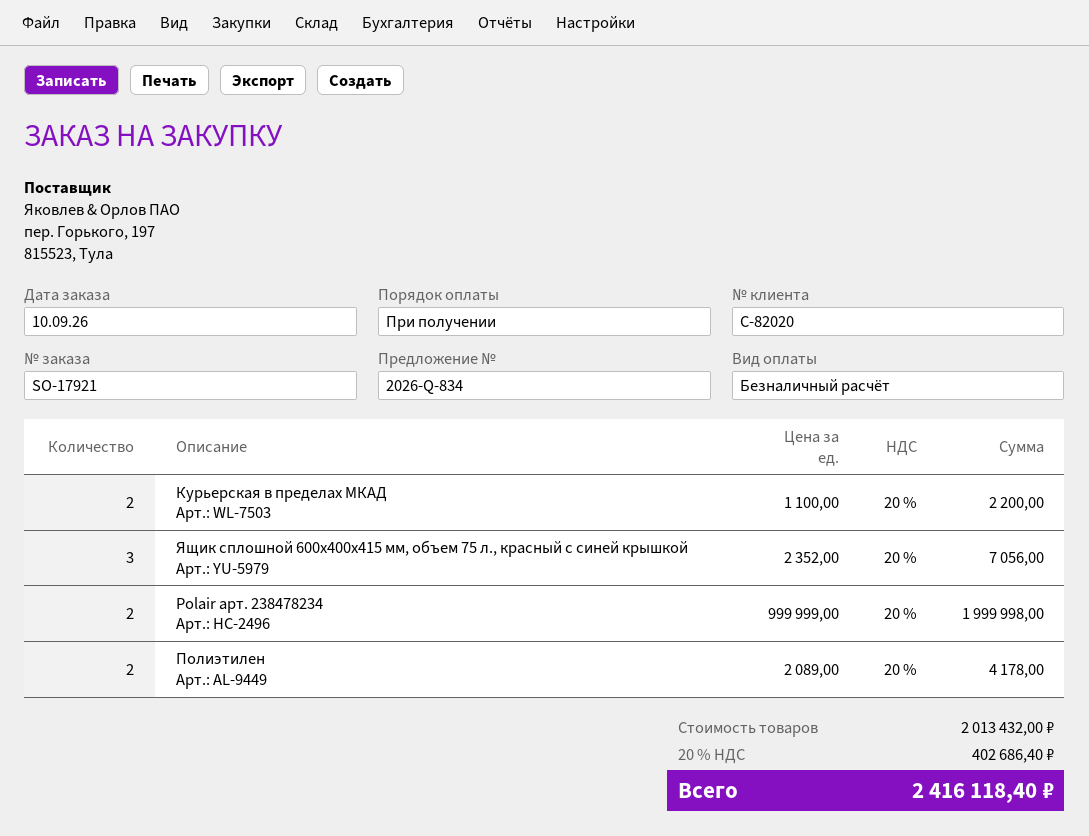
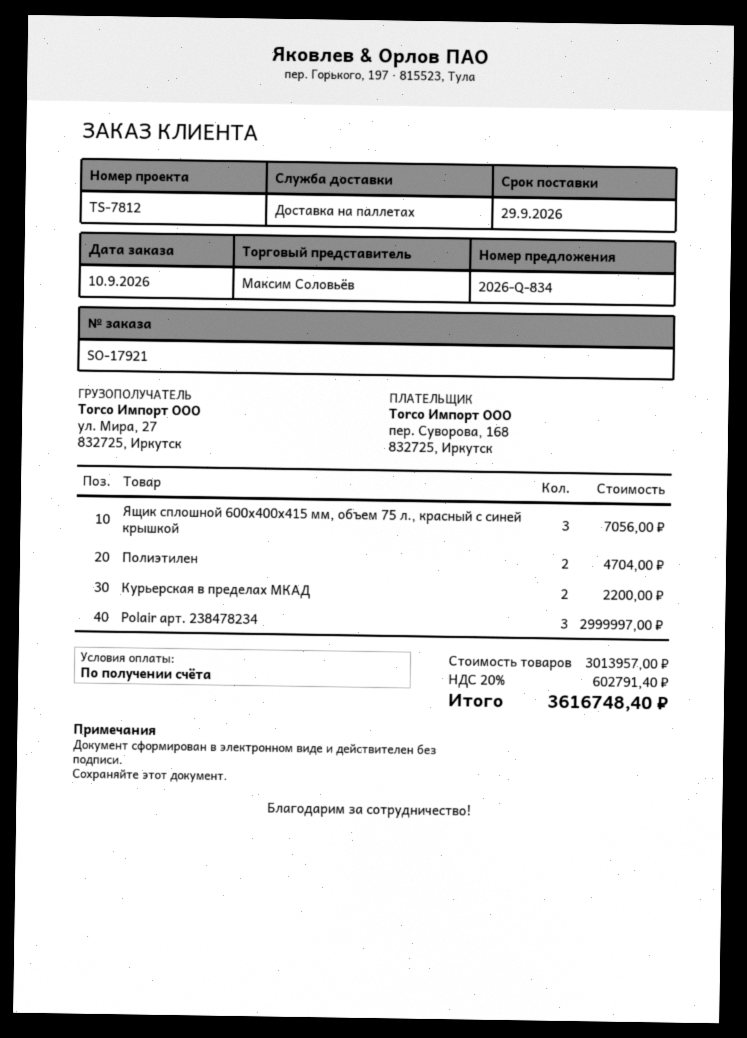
Polair арт. 238478234: 2 for 1999998.00 -> 3 for 2999997.00
Полиэтилен: 2 for 4178.00 -> 2 for 4704.00
subtotal: 2013432.00 -> 3013957.00
tax: 20% = 402686.40 -> 20% = 602791.40
total: 2416118.40 -> 3616748.40

